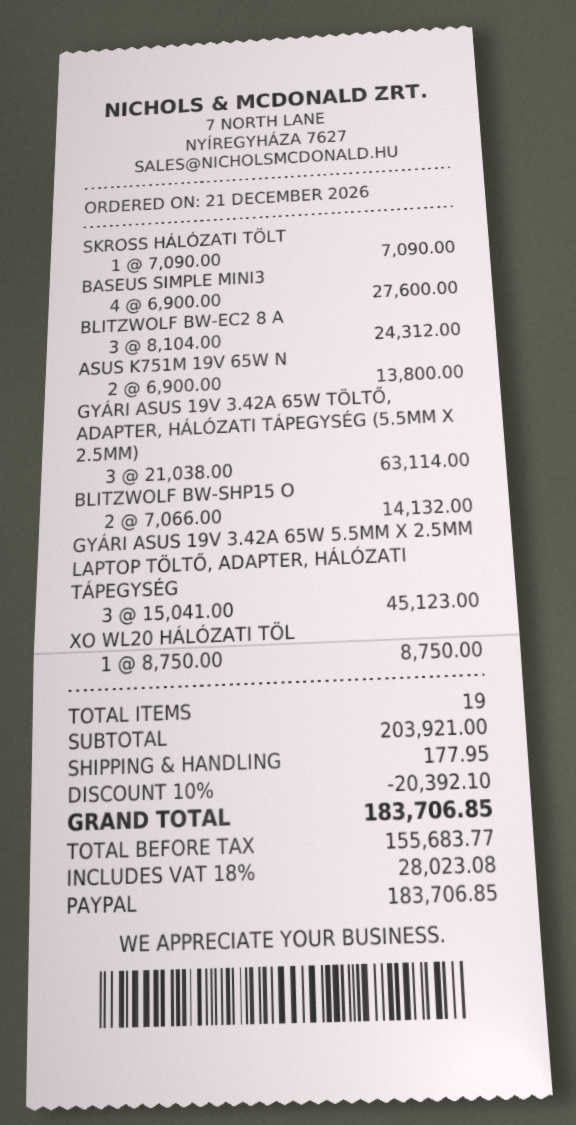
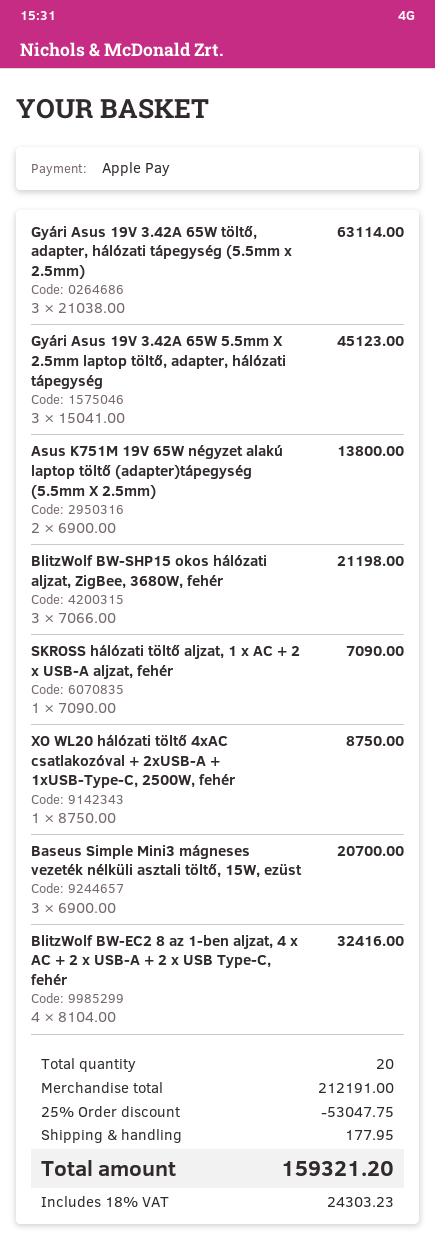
payment method: PayPal -> Apple Pay
BASEUS SIMPLE MINI3: 4 x 6900.00 = 27600.00 -> 3 x 6900.00 = 20700.00
BLITZWOLF BW-EC2 8 A: 3 x 8104.00 = 24312.00 -> 4 x 8104.00 = 32416.00
BLITZWOLF BW-SHP15 O: 2 x 7066.00 = 14132.00 -> 3 x 7066.00 = 21198.00
total quantity: 19 -> 20
subtotal: 203921.00 -> 212191.00
discount: 10% = 20392.10 -> 25% = 53047.75
tax: 18% = 28023.08 -> 18% = 24303.23
total: 183706.85 -> 159321.20

